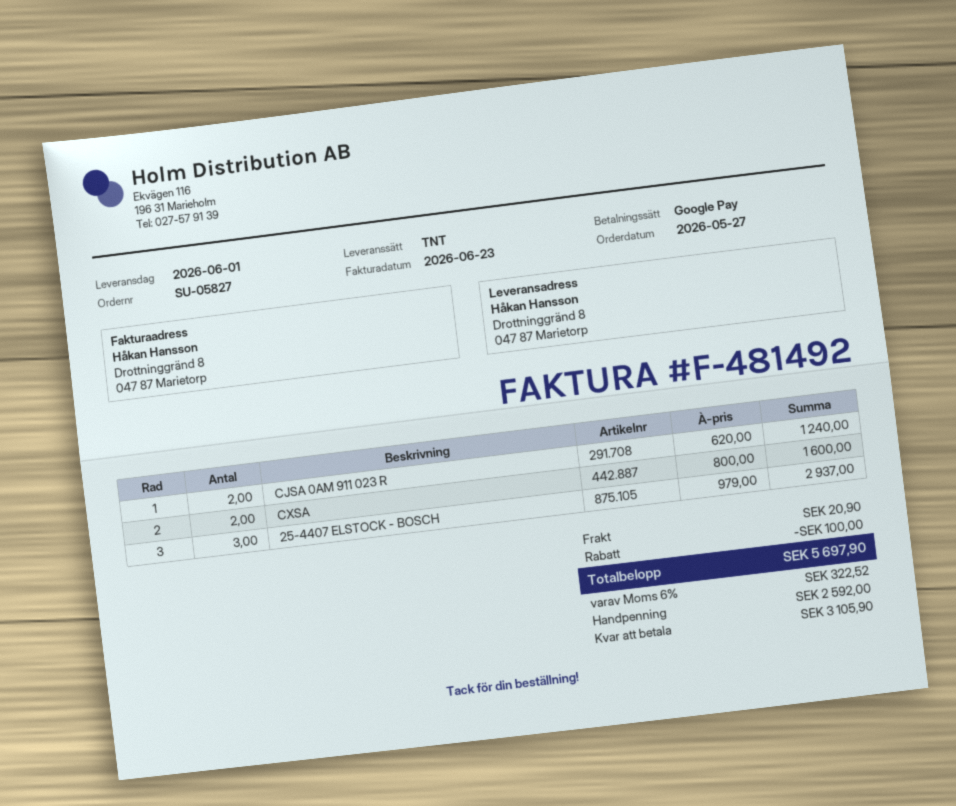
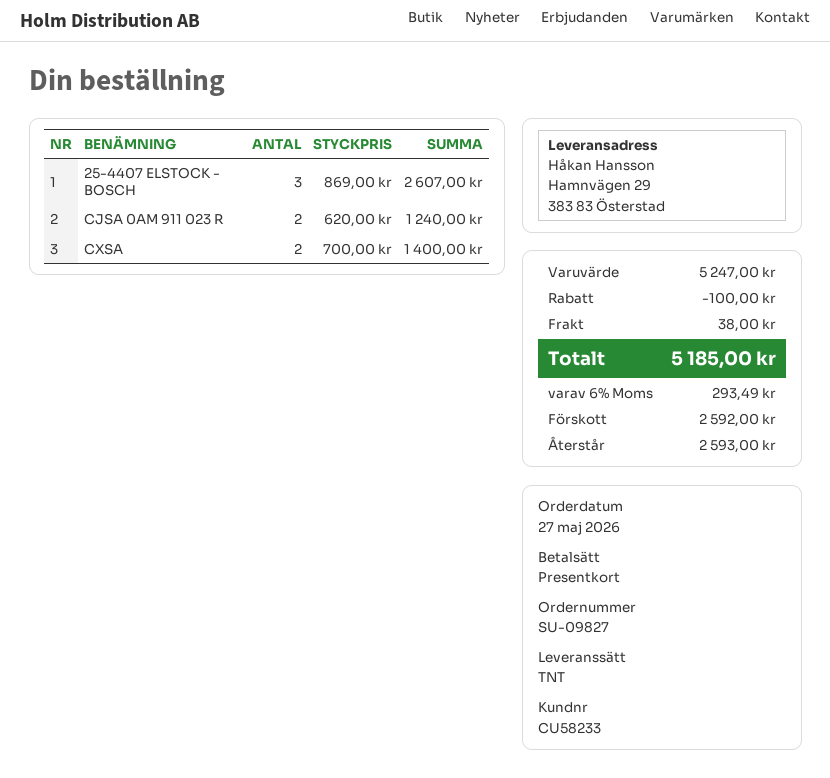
order number: SU-05827 -> SU-09827
payment method: Google Pay -> gift card
ship to: Drottninggränd 8, 047 87 Marietorp -> Hamnvägen 29, 383 83 Österstad
CXSA: 2 x 800.00 = 1600.00 -> 2 x 700.00 = 1400.00
25-4407 ELSTOCK - BOSCH: 3 x 979.00 = 2937.00 -> 3 x 869.00 = 2607.00
shipping: 20.90 -> 38.00
tax: 6% = 322.52 -> 6% = 293.49
total: 5697.90 -> 5185.00
balance: 3105.90 -> 2593.00

